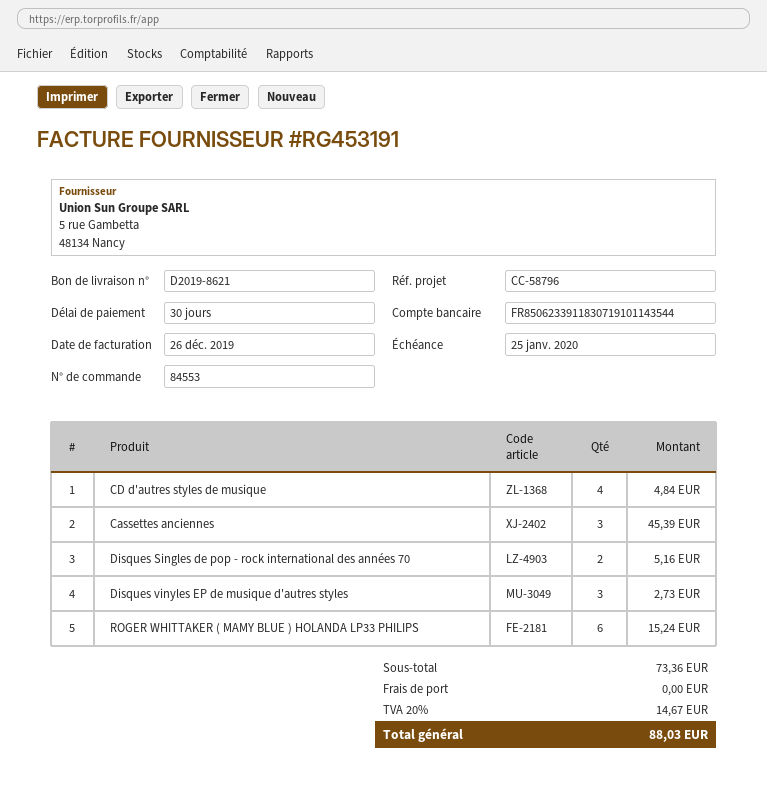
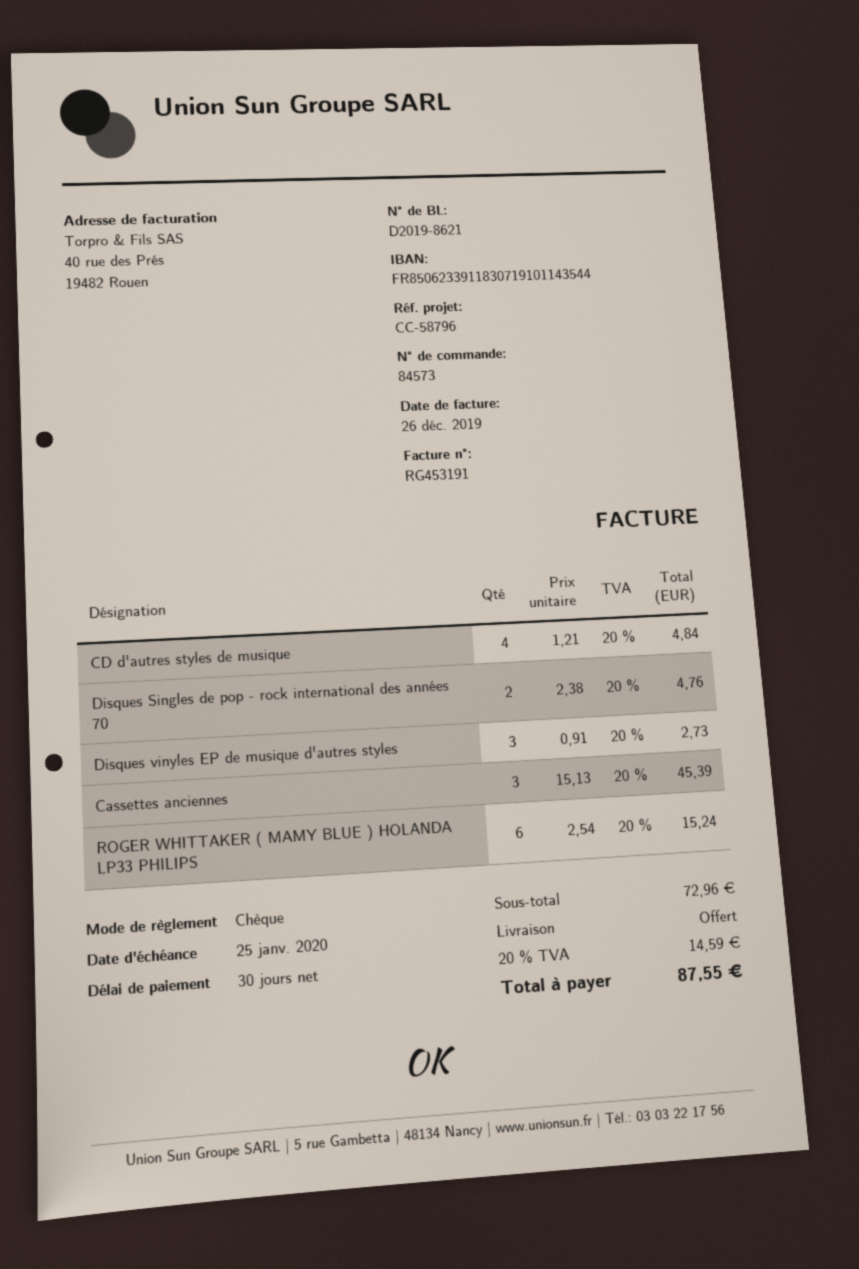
order number: 84553 -> 84573
Disques Singles de pop - rock international des années 70: 2 for 5.16 -> 2 for 4.76
subtotal: 73.36 -> 72.96
tax: 20% = 14.67 -> 20% = 14.59
total: 88.03 -> 87.55

